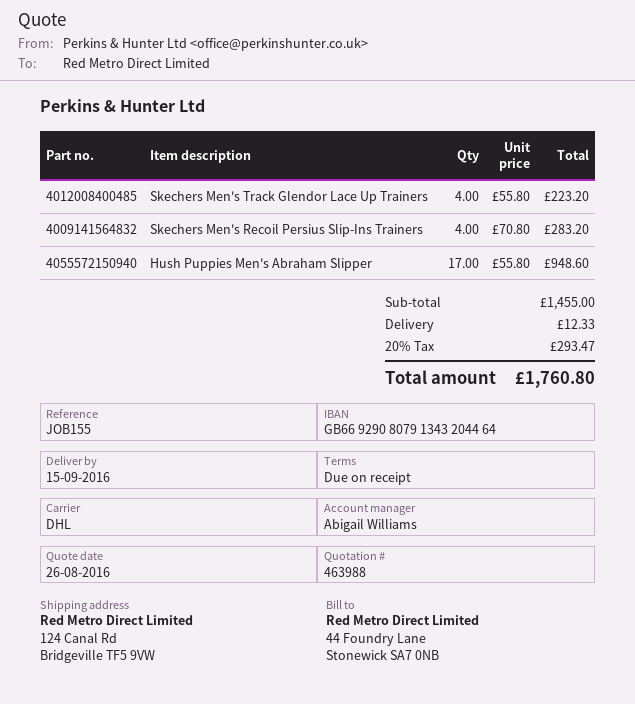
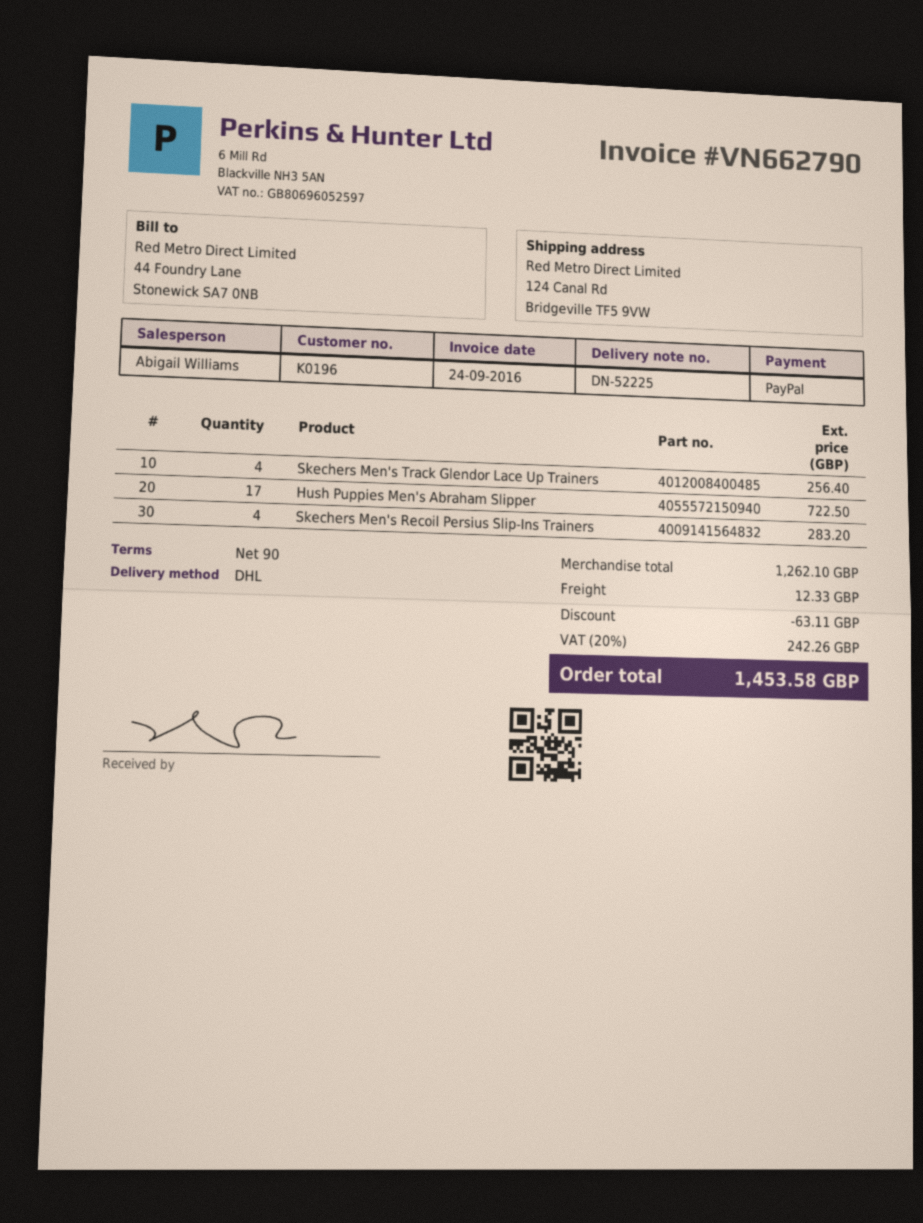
payment terms: on receipt -> 90 days
Skechers Men's Track Glendor Lace Up Trainers: 4 for 223.20 -> 4 for 256.40
Hush Puppies Men's Abraham Slipper: 17 for 948.60 -> 17 for 722.50
subtotal: 1455.00 -> 1262.10
discount: none -> 63.11
tax: 20% = 293.47 -> 20% = 242.26
total: 1760.80 -> 1453.58

